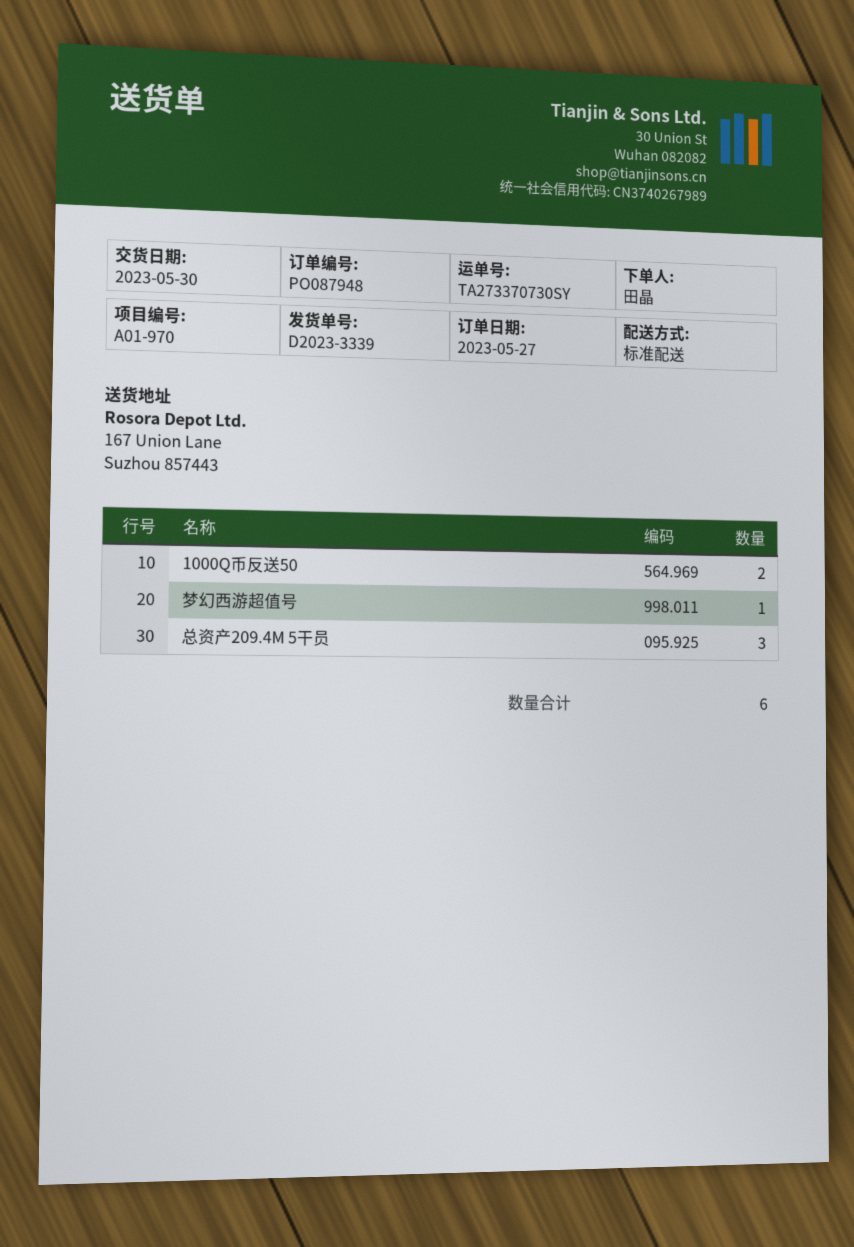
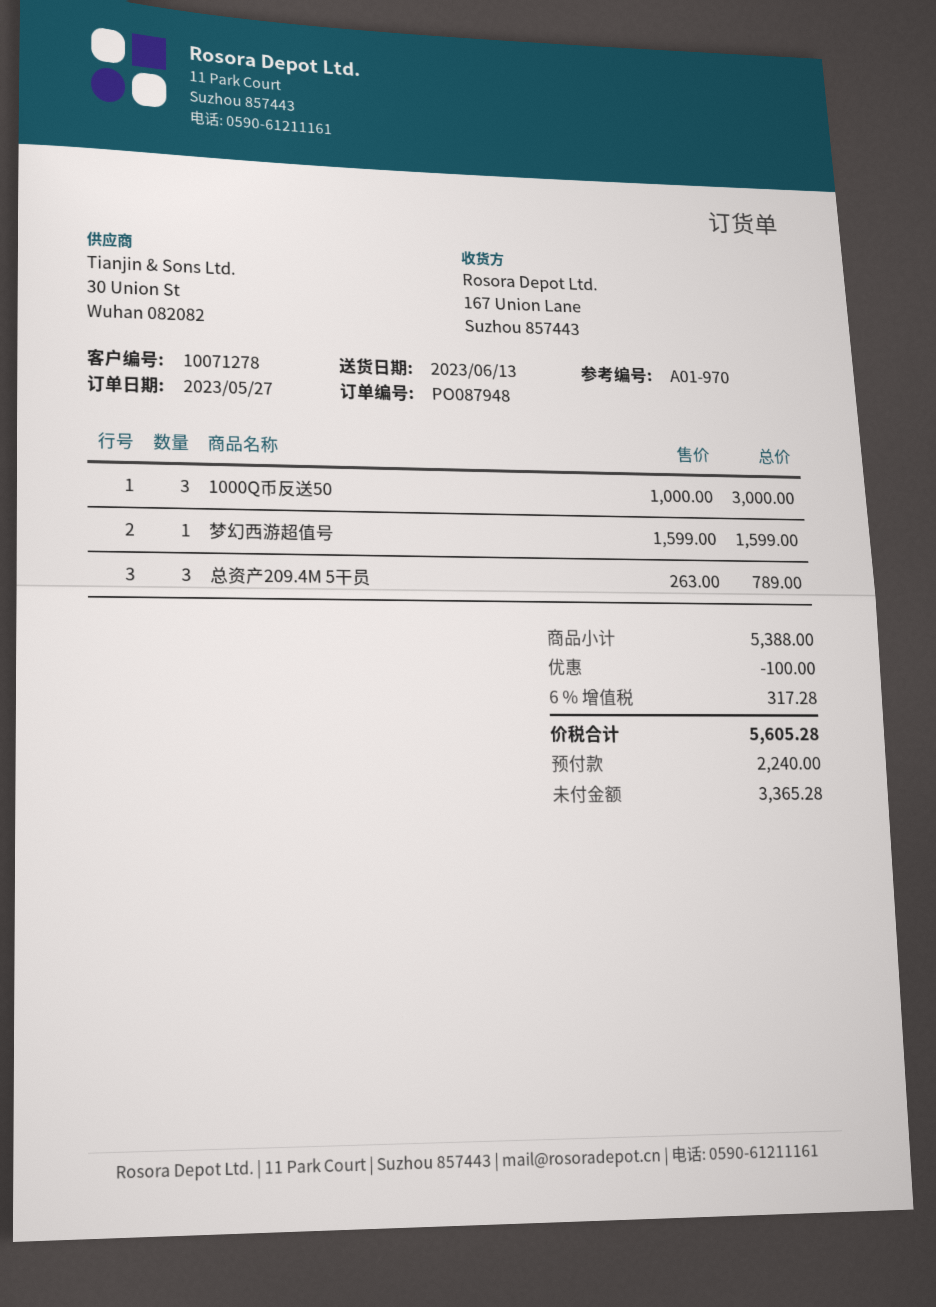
delivery date: 2023-05-30 -> 2023-06-13
1000Q币反送50: 2 -> 3

